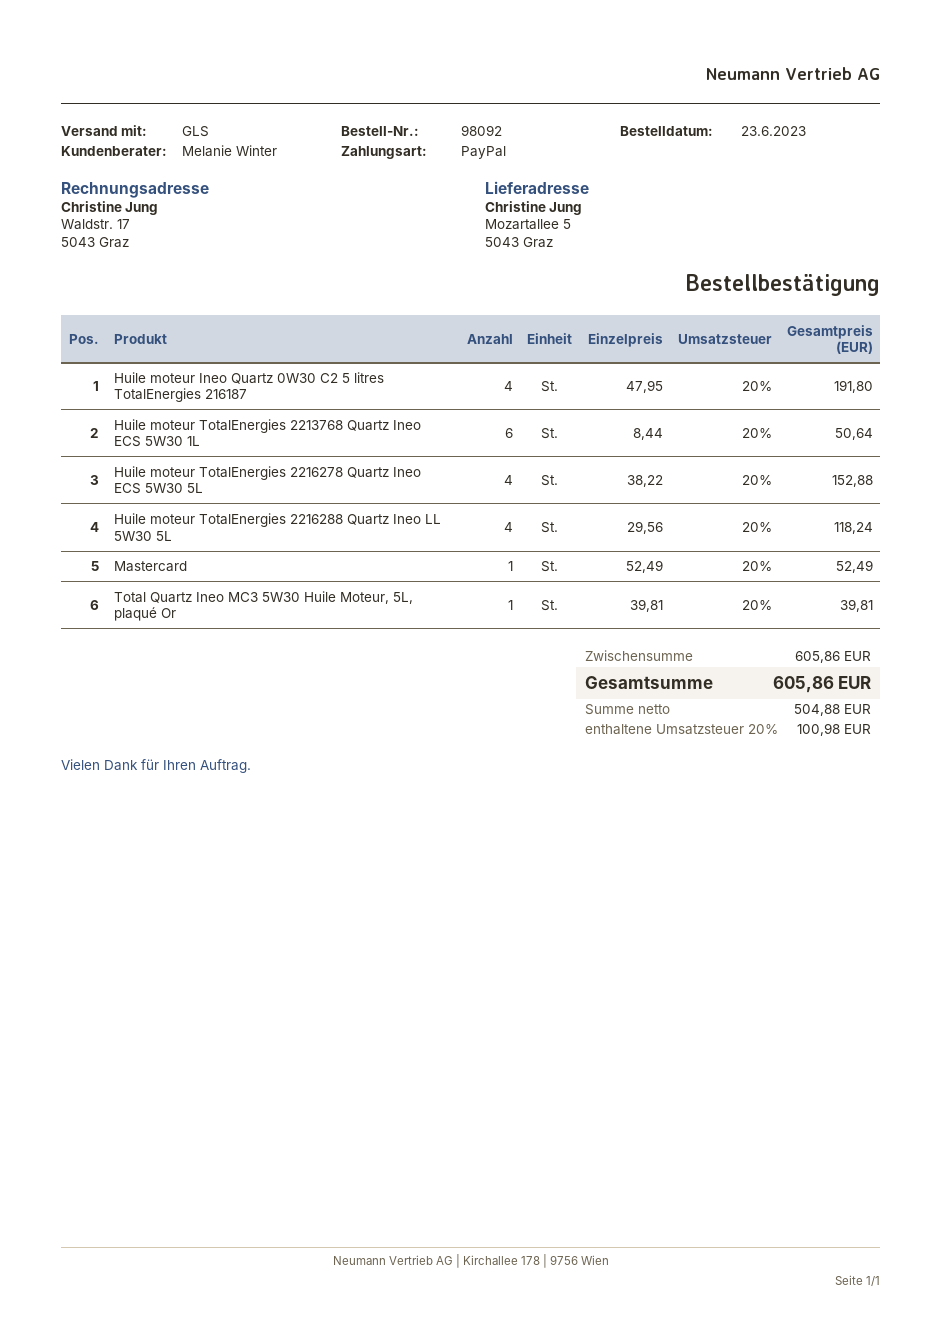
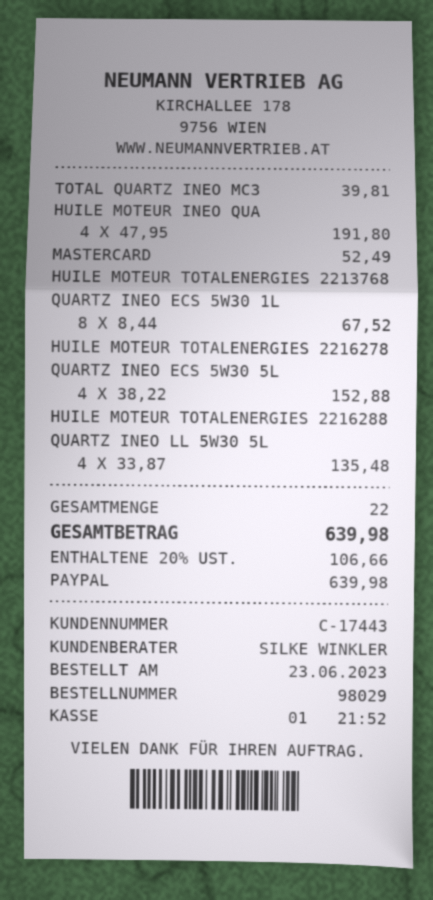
order number: 98092 -> 98029
sales rep: Melanie Winter -> SILKE WINKLER
Huile moteur TotalEnergies 2213768 Quartz Ineo ECS 5W30 1L: 6 x 8.44 = 50.64 -> 8 x 8.44 = 67.52
Huile moteur TotalEnergies 2216288 Quartz Ineo LL 5W30 5L: 4 x 29.56 = 118.24 -> 4 x 33.87 = 135.48
tax: 20% = 100.98 -> 20% = 106.66
total: 605.86 -> 639.98

